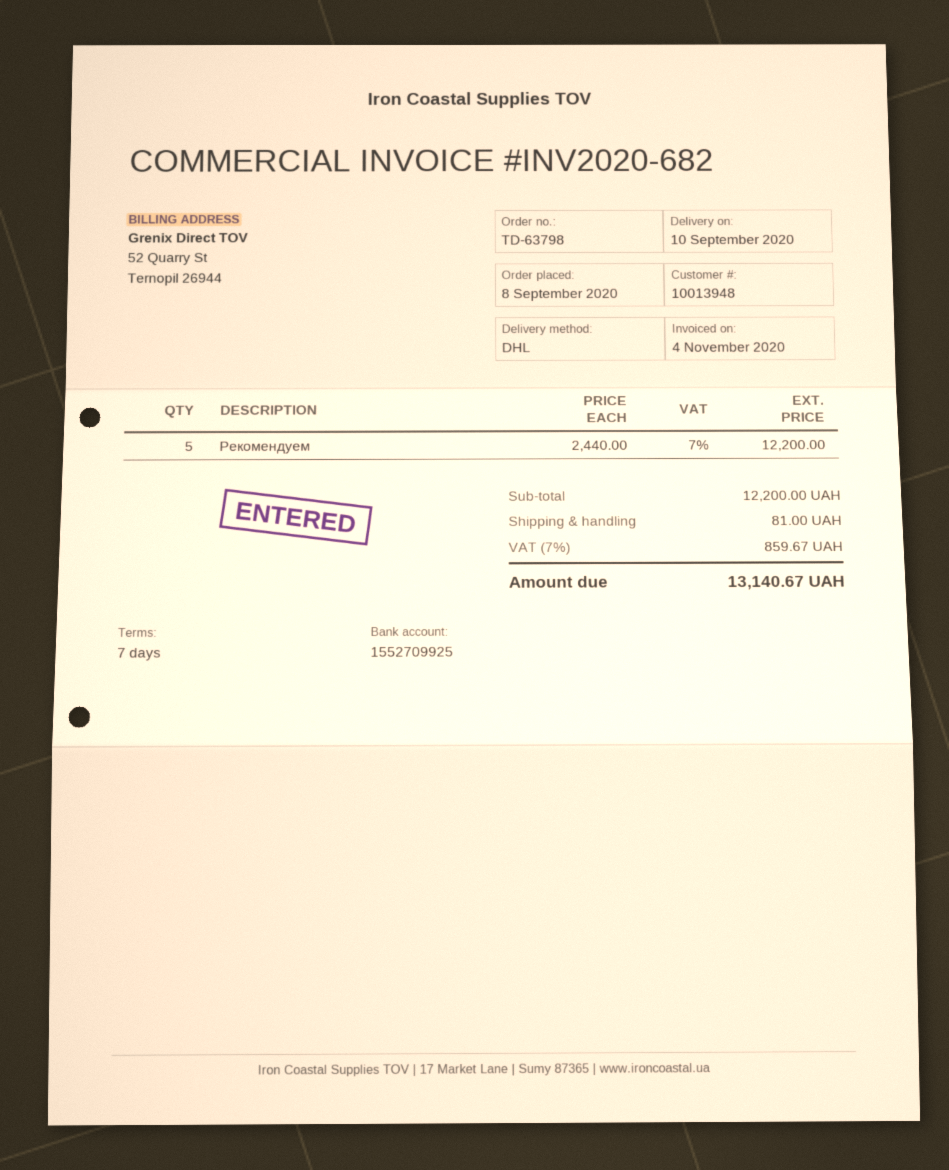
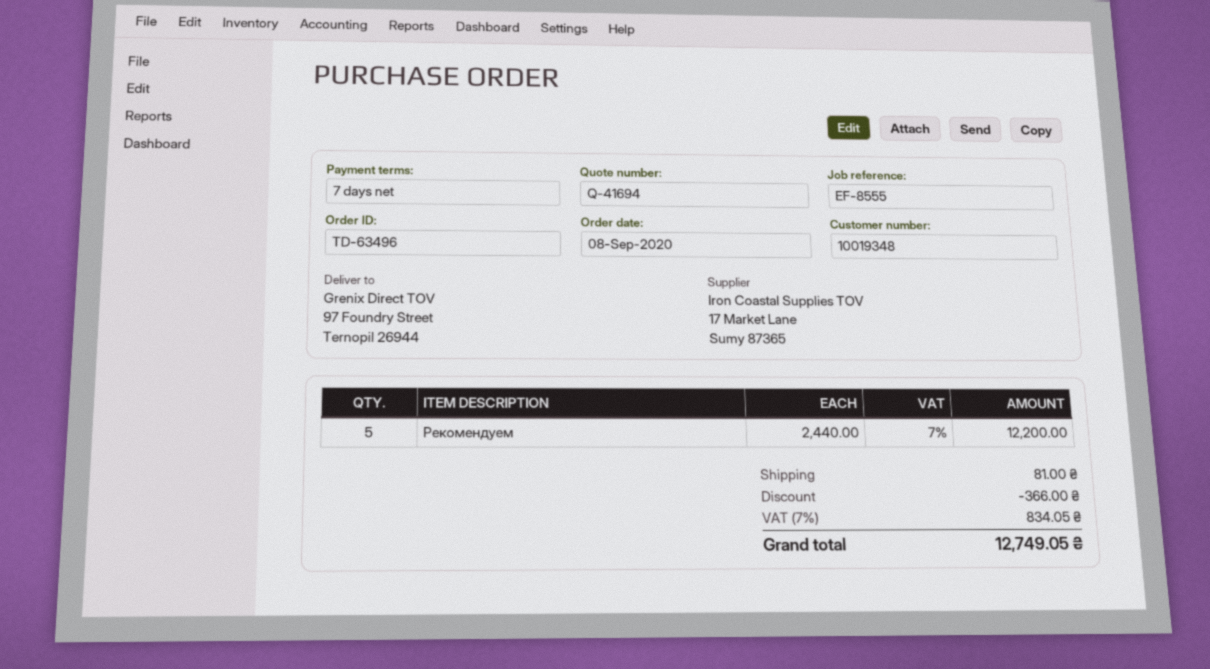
order number: TD-63798 -> TD-63496
customer number: 10013948 -> 10019348
discount: none -> 366.00
tax: 7% = 859.67 -> 7% = 834.05
total: 13140.67 -> 12749.05

